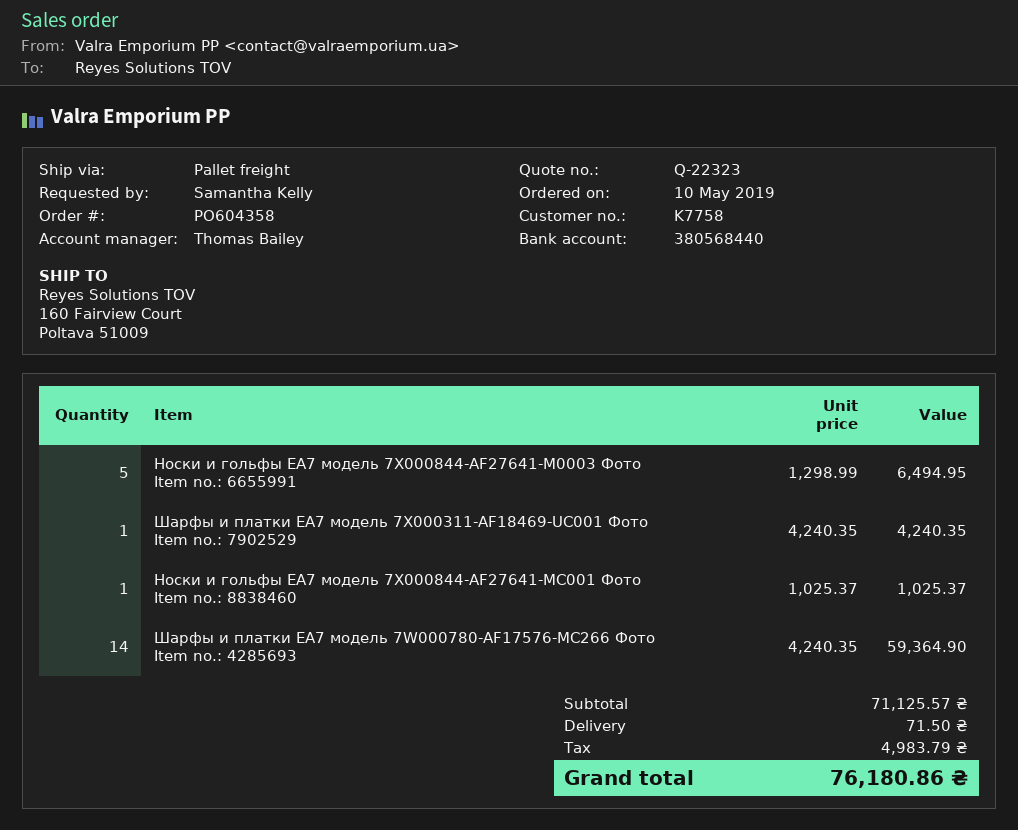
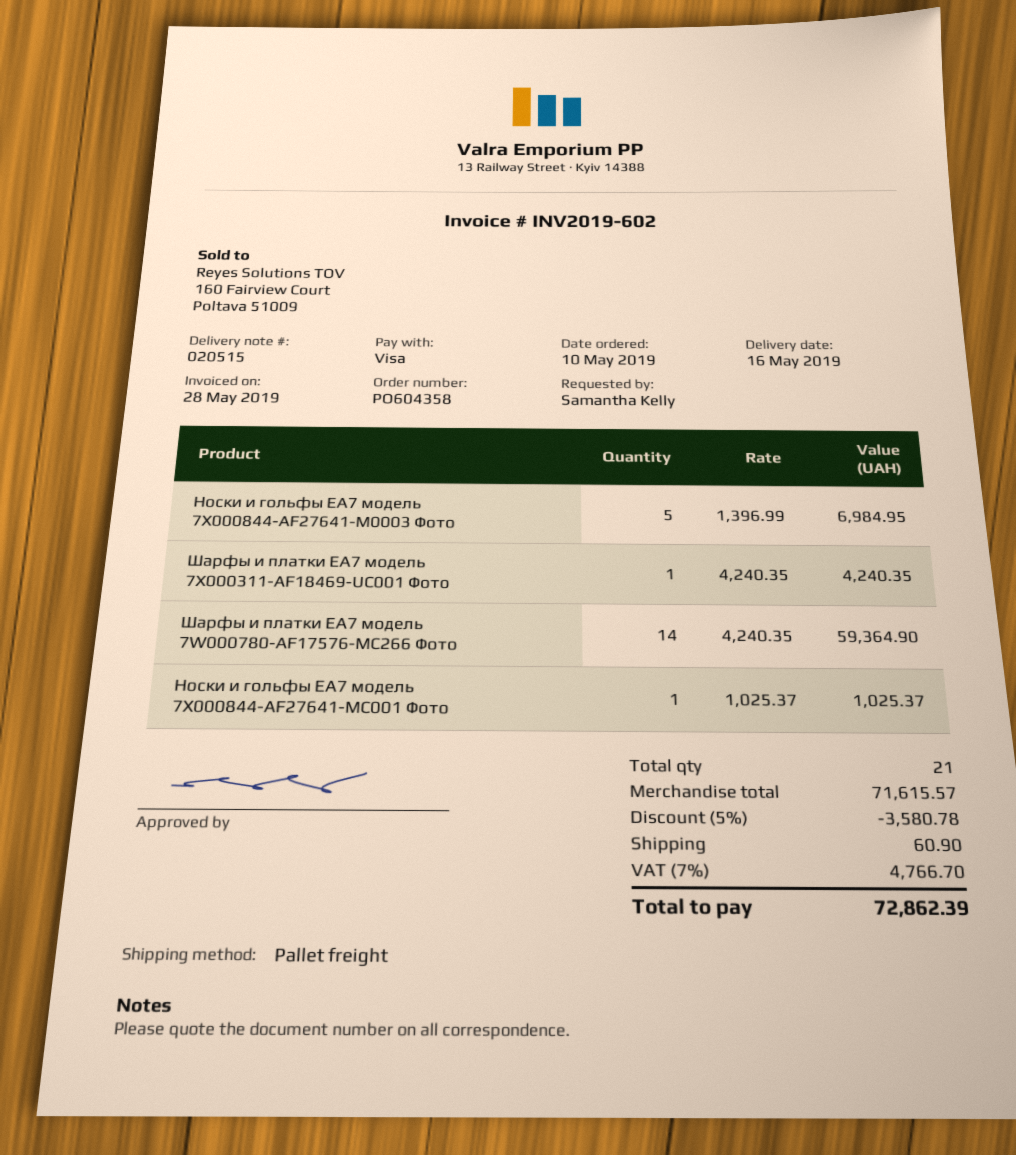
Носки и гольфы EA7 модель 7X000844-AF27641-M0003 Фото: 5 x 1298.99 = 6494.95 -> 5 x 1396.99 = 6984.95
subtotal: 71125.57 -> 71615.57
discount: none -> 5% = 3580.78
shipping: 71.50 -> 60.90
tax: 4983.79 -> 4766.70
total: 76180.86 -> 72862.39

